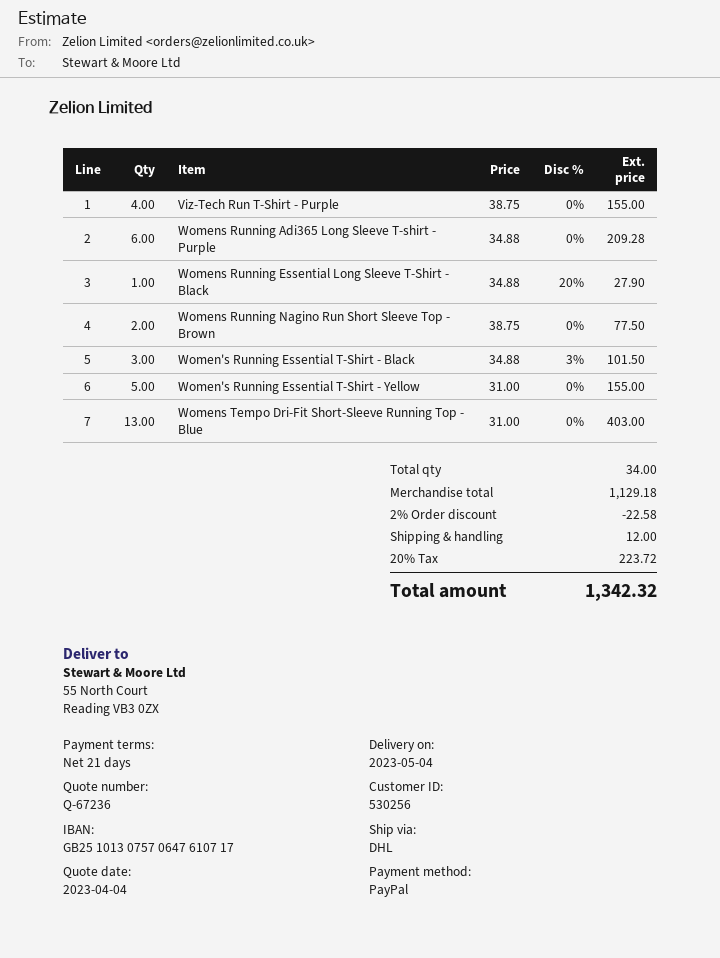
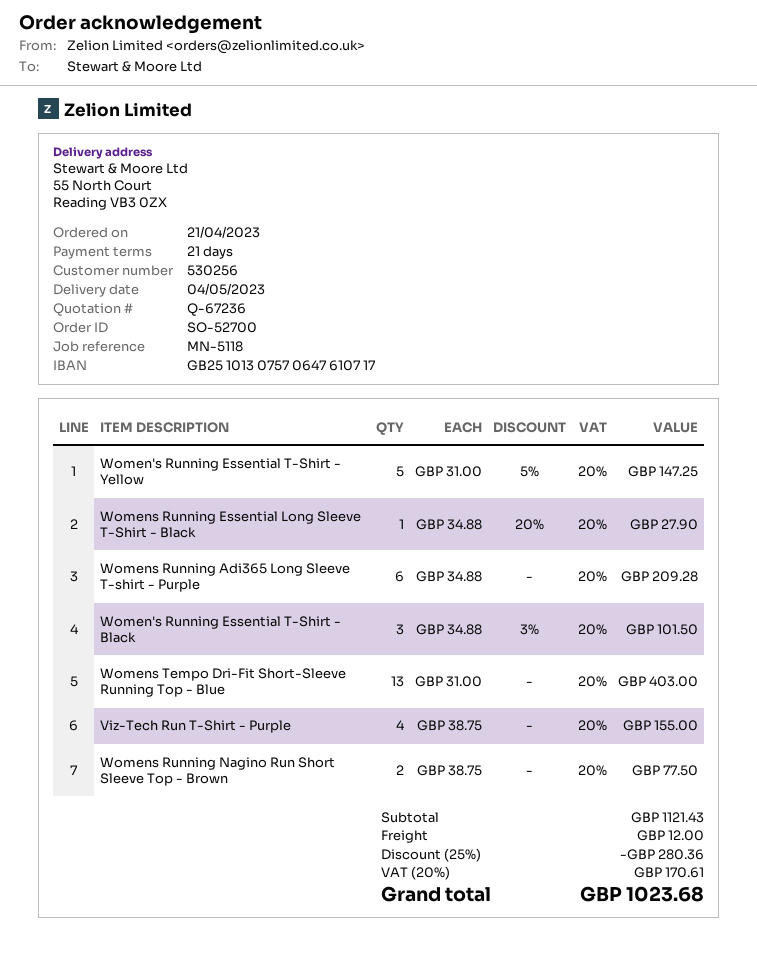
Women's Running Essential T-Shirt - Yellow: 5 x 31.00 = 155.00 -> 5 x 31.00 - 5% = 147.25
subtotal: 1129.18 -> 1121.43
discount: 2% = 22.58 -> 25% = 280.36
tax: 20% = 223.72 -> 20% = 170.61
total: 1342.32 -> 1023.68

